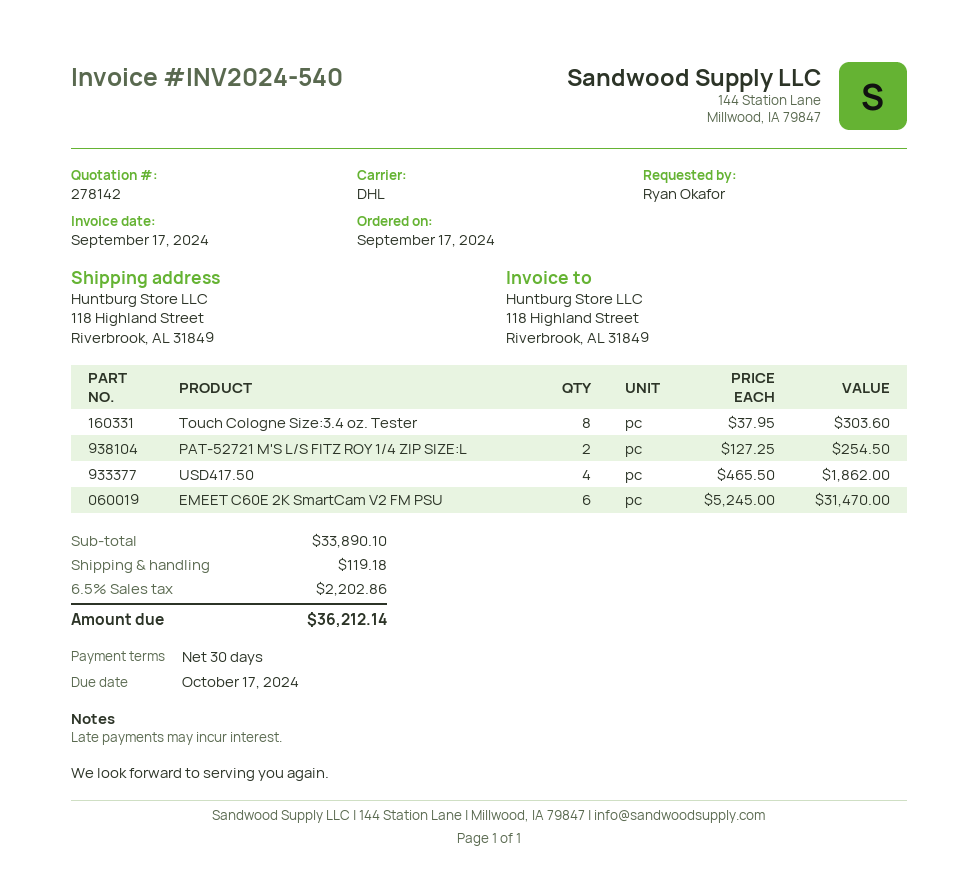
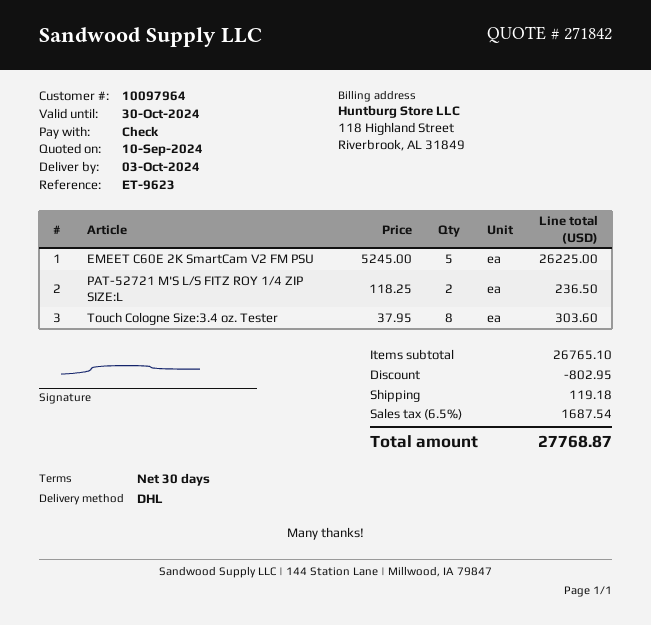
quote number: 278142 -> 271842
PAT-52721 M'S L/S FITZ ROY 1/4 ZIP SIZE:L: 2 x 127.25 = 254.50 -> 2 x 118.25 = 236.50
USD417.50: 4 x 465.50 = 1862.00 -> none
EMEET C60E 2K SmartCam V2 FM PSU: 6 x 5245.00 = 31470.00 -> 5 x 5245.00 = 26225.00
subtotal: 33890.10 -> 26765.10
discount: none -> 802.95
tax: 6.5% = 2202.86 -> 6.5% = 1687.54
total: 36212.14 -> 27768.87

